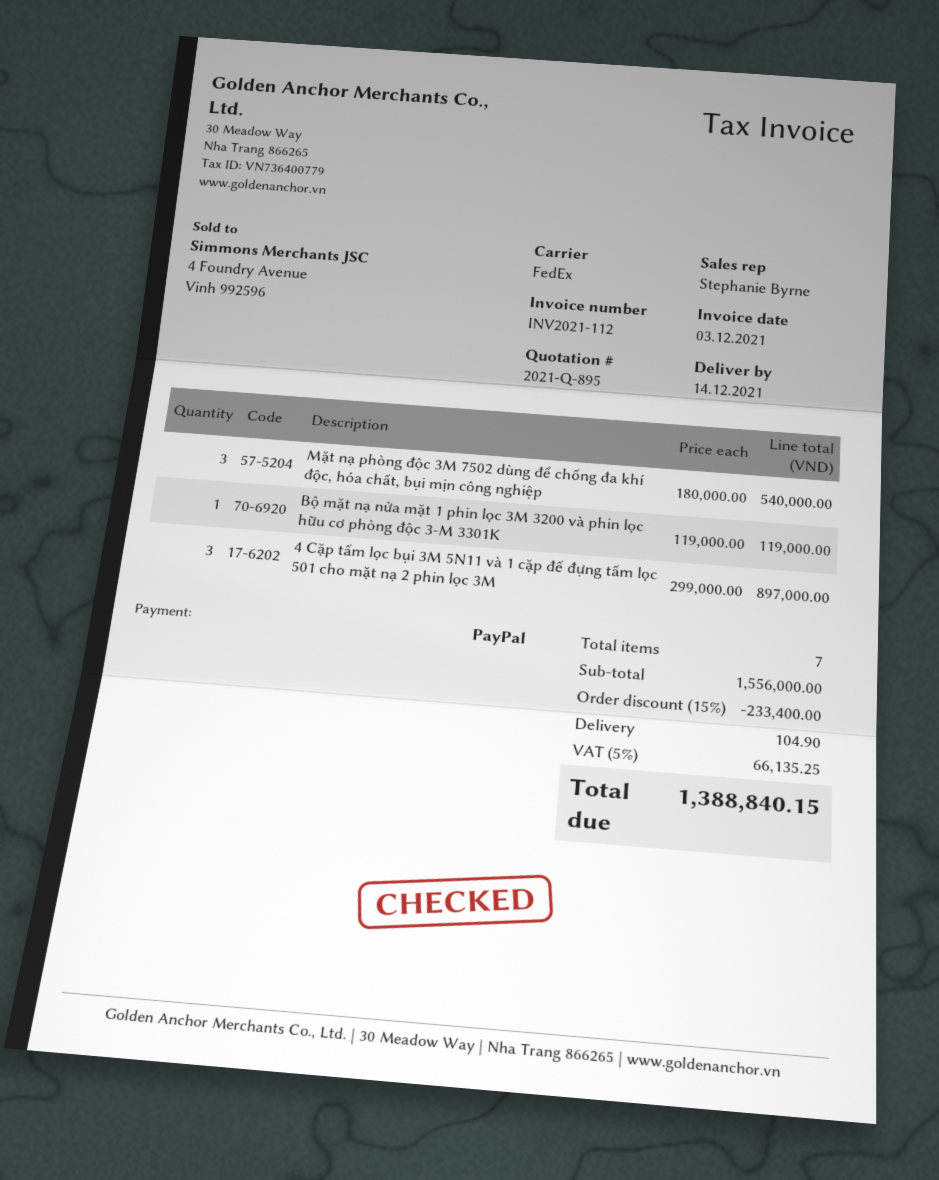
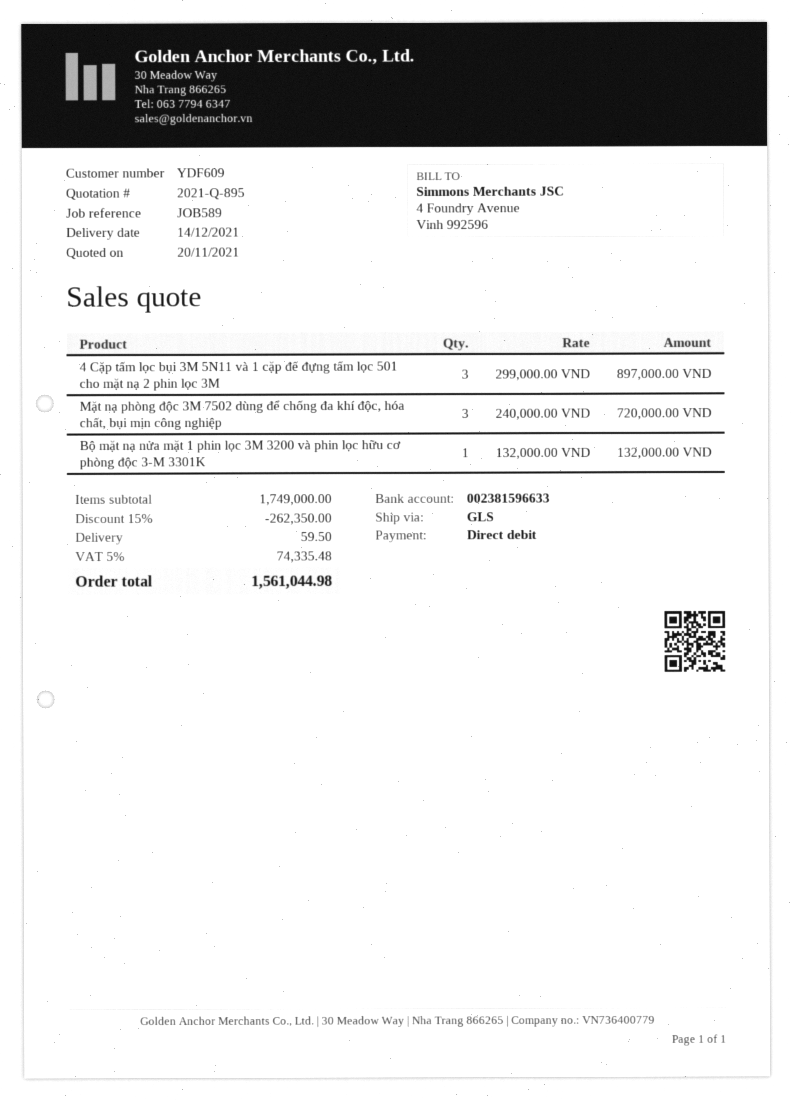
payment method: PayPal -> direct debit
shipping method: FedEx -> GLS
Mặt nạ phòng độc 3M 7502 dùng để chống đa khí độc, hóa chất, bụi mịn công nghiệp: 3 x 180000.00 = 540000.00 -> 3 x 240000.00 = 720000.00
Bộ mặt nạ nửa mặt 1 phin lọc 3M 3200 và phin lọc hữu cơ phòng độc 3-M 3301K: 1 x 119000.00 = 119000.00 -> 1 x 132000.00 = 132000.00
subtotal: 1556000.00 -> 1749000.00
discount: 15% = 233400.00 -> 15% = 262350.00
shipping: 104.90 -> 59.50
tax: 5% = 66135.25 -> 5% = 74335.48
total: 1388840.15 -> 1561044.98

